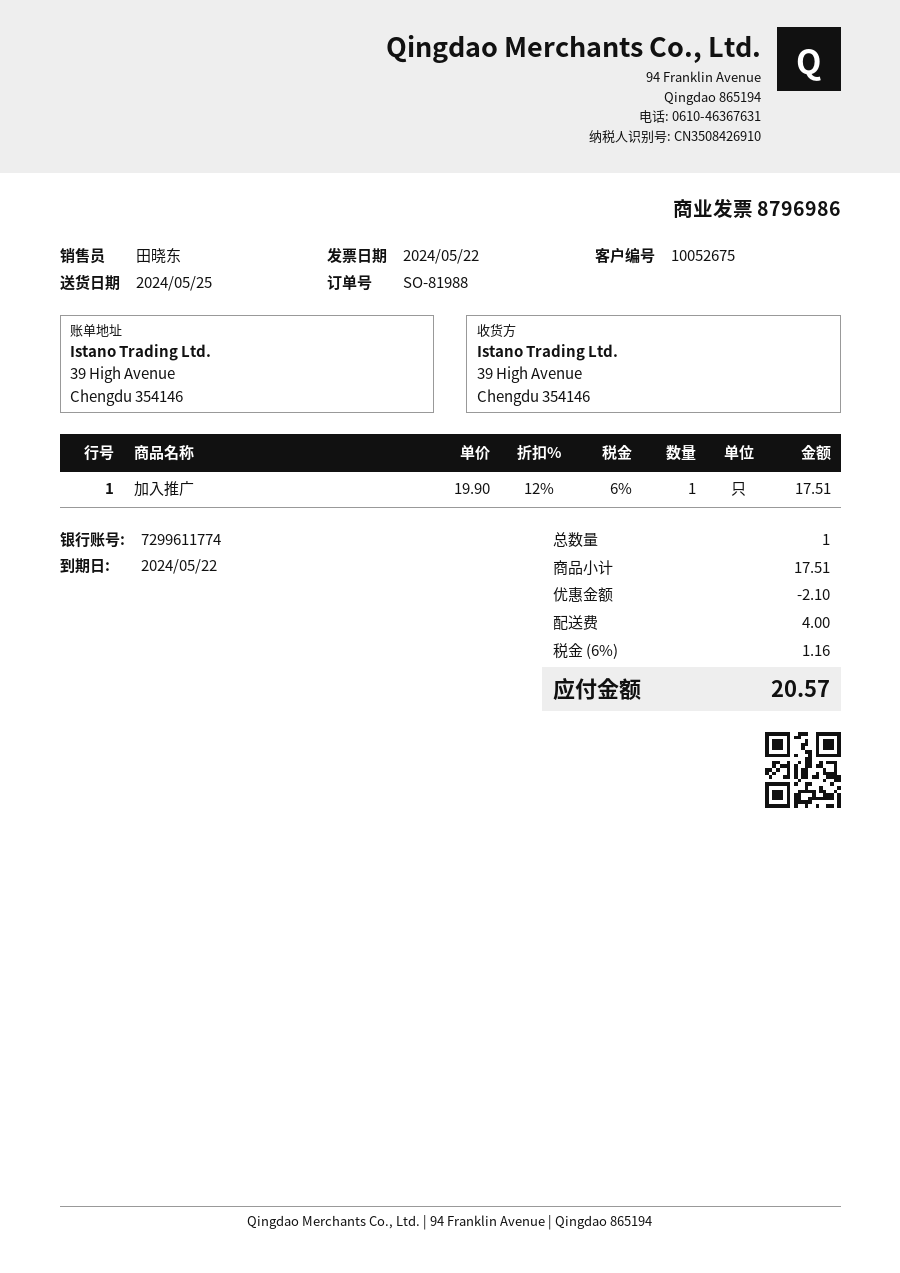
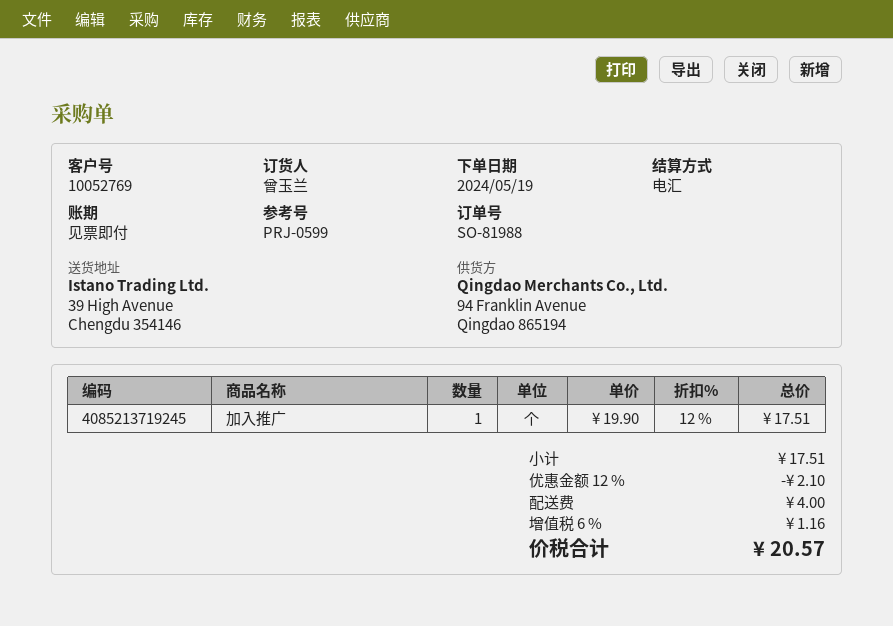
customer number: 10052675 -> 10052769

